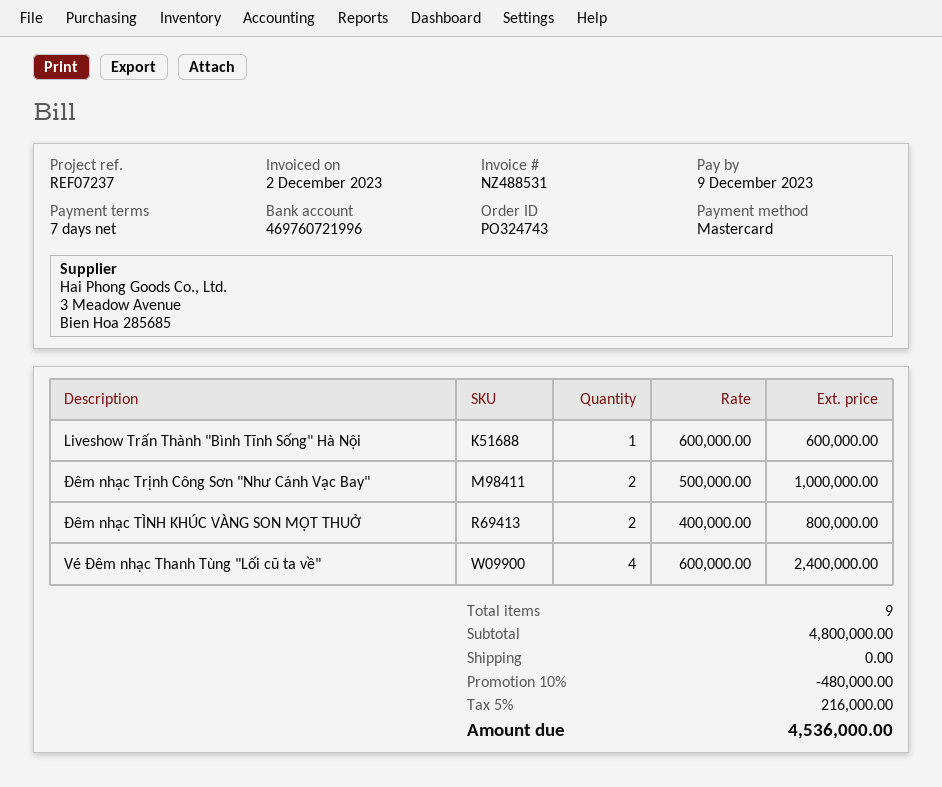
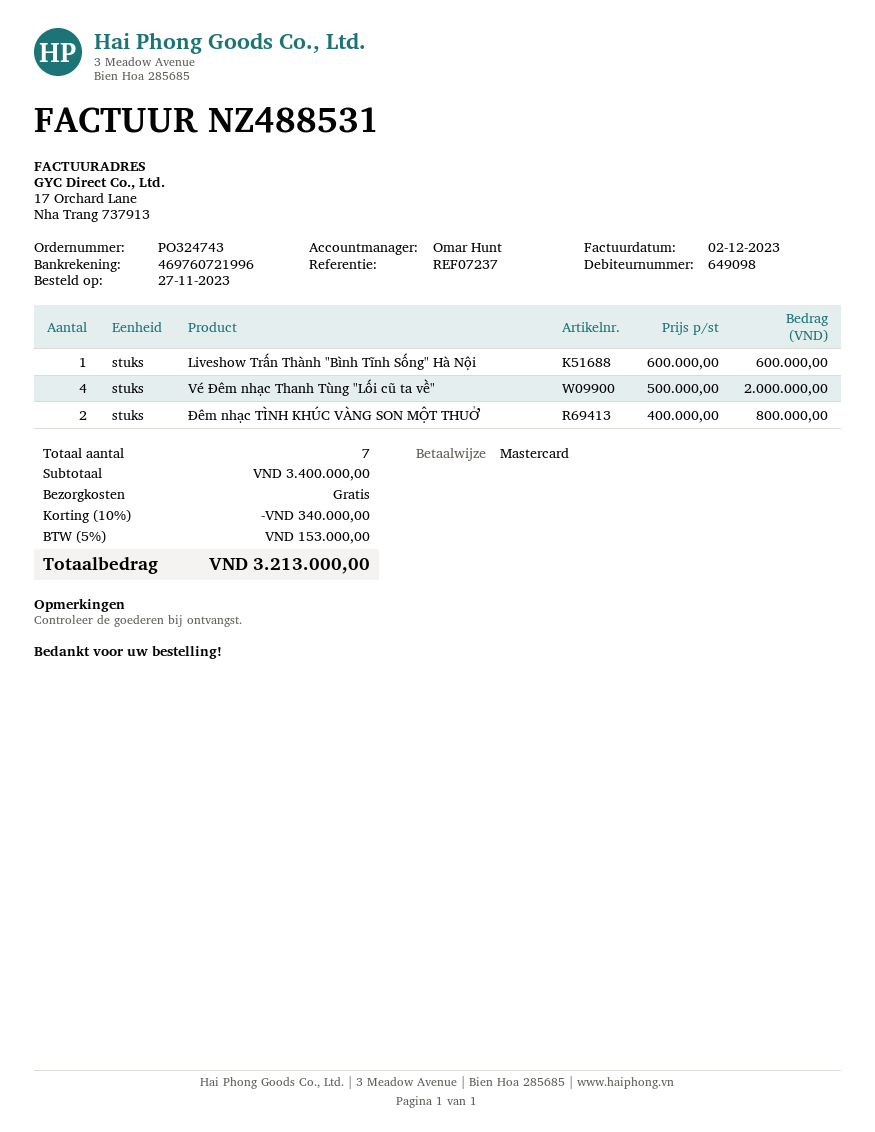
Đêm nhạc Trịnh Công Sơn "Như Cánh Vạc Bay": 2 x 500000.00 = 1000000.00 -> none
Vé Đêm nhạc Thanh Tùng "Lối cũ ta về": 4 x 600000.00 = 2400000.00 -> 4 x 500000.00 = 2000000.00
total quantity: 9 -> 7
subtotal: 4800000.00 -> 3400000.00
discount: 10% = 480000.00 -> 10% = 340000.00
tax: 5% = 216000.00 -> 5% = 153000.00
total: 4536000.00 -> 3213000.00

